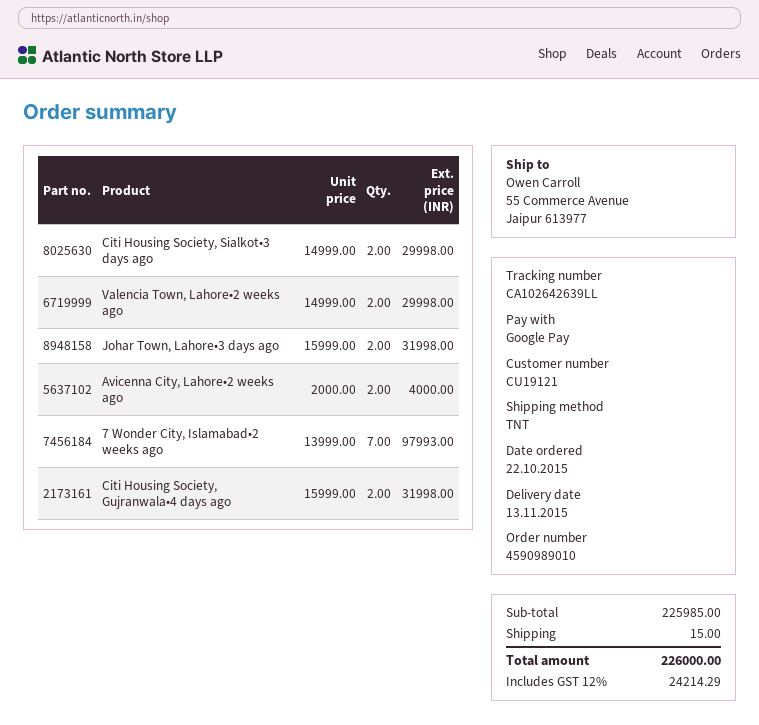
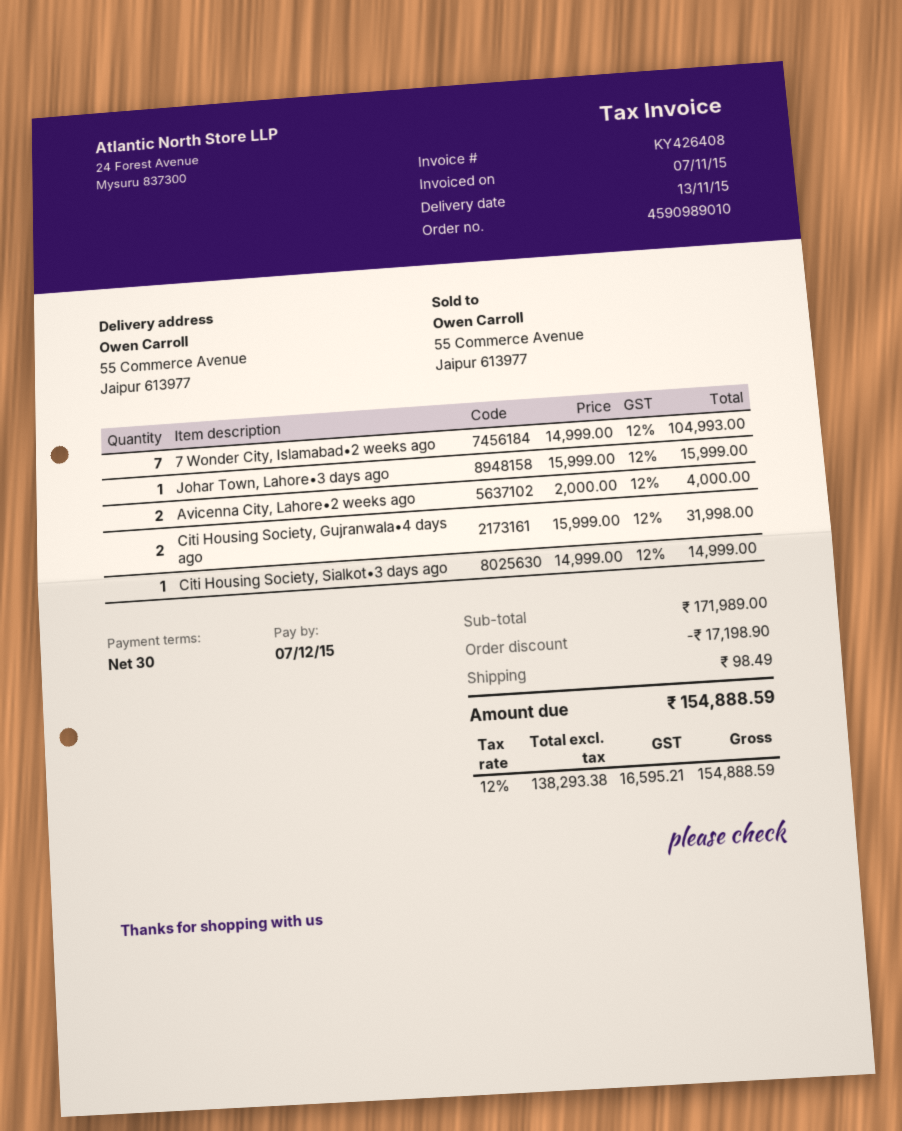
Citi Housing Society, Sialkot•3 days ago: 2 x 14999.00 = 29998.00 -> 1 x 14999.00 = 14999.00
Valencia Town, Lahore•2 weeks ago: 2 x 14999.00 = 29998.00 -> none
Johar Town, Lahore•3 days ago: 2 x 15999.00 = 31998.00 -> 1 x 15999.00 = 15999.00
7 Wonder City, Islamabad•2 weeks ago: 7 x 13999.00 = 97993.00 -> 7 x 14999.00 = 104993.00
subtotal: 225985.00 -> 171989.00
discount: none -> 17198.90
shipping: 15.00 -> 98.49
tax: 12% = 24214.29 -> 12% = 16595.21
total: 226000.00 -> 154888.59

